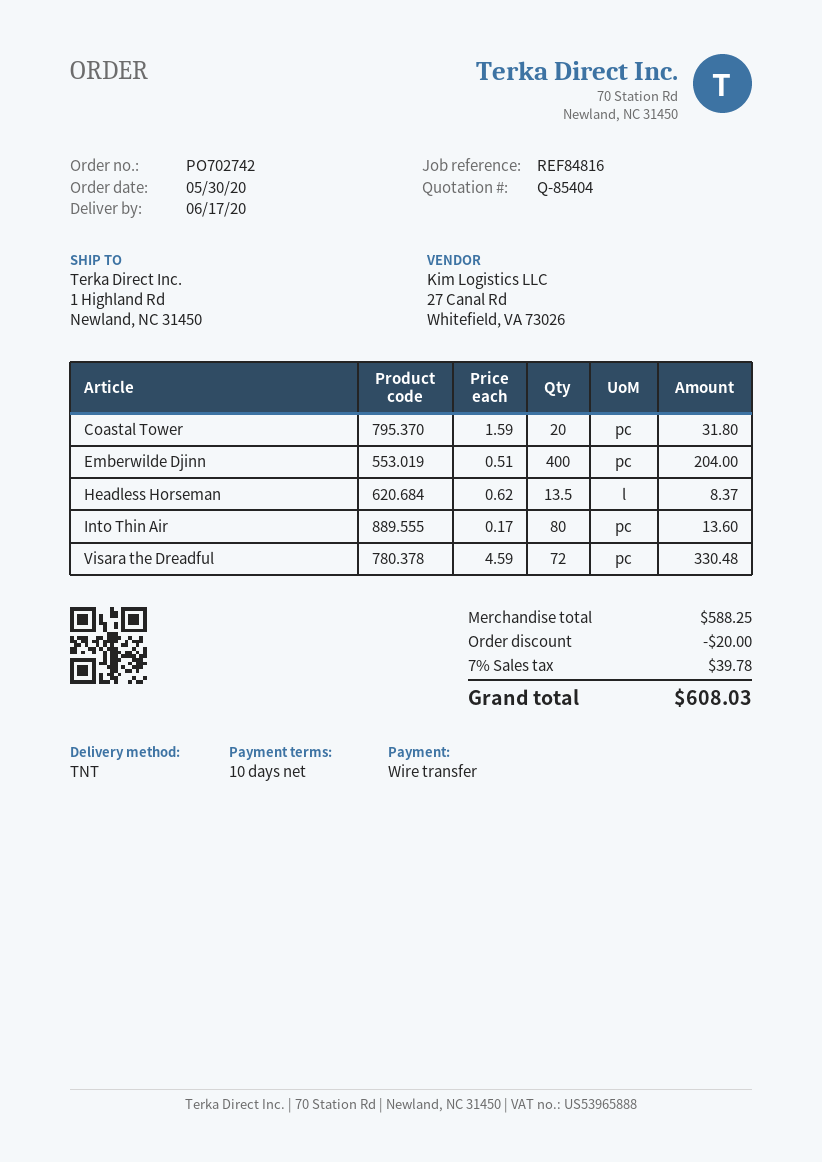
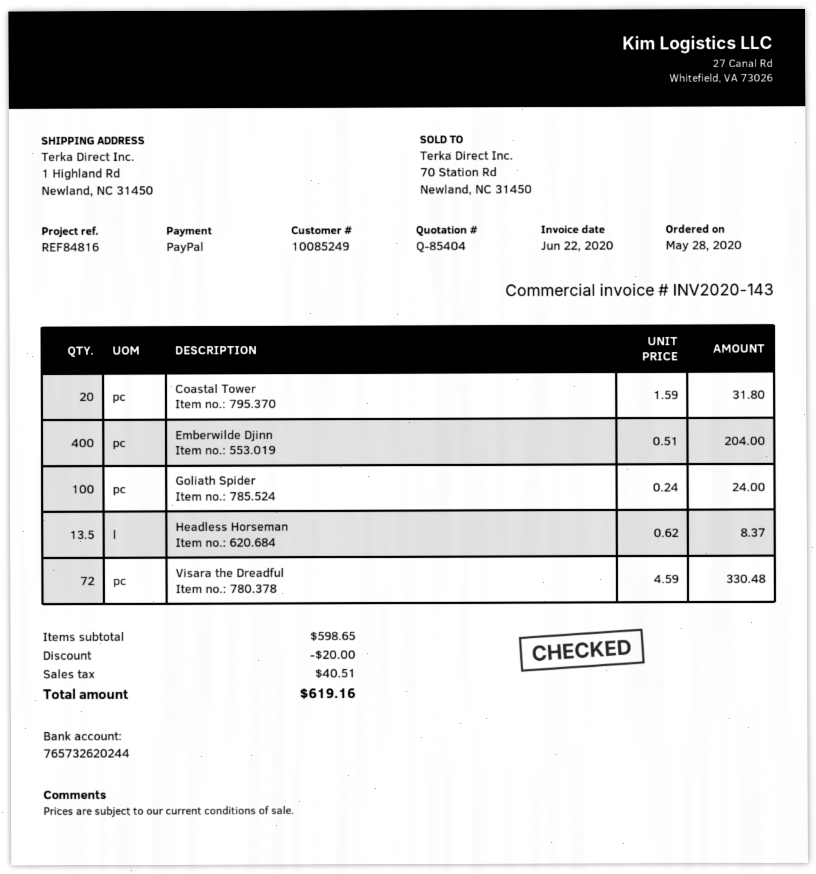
order date: 2020-05-30 -> 2020-05-28
payment method: bank transfer -> PayPal
Into Thin Air: 80 x 0.17 = 13.60 -> none
Goliath Spider: none -> 100 x 0.24 = 24.00
subtotal: 588.25 -> 598.65
tax: 39.78 -> 40.51
total: 608.03 -> 619.16

